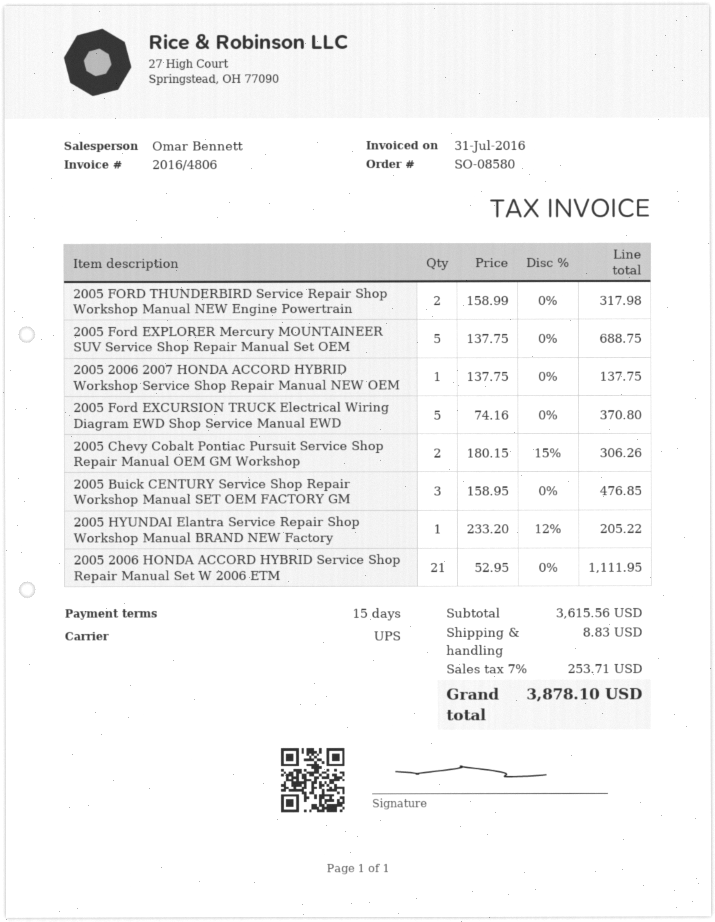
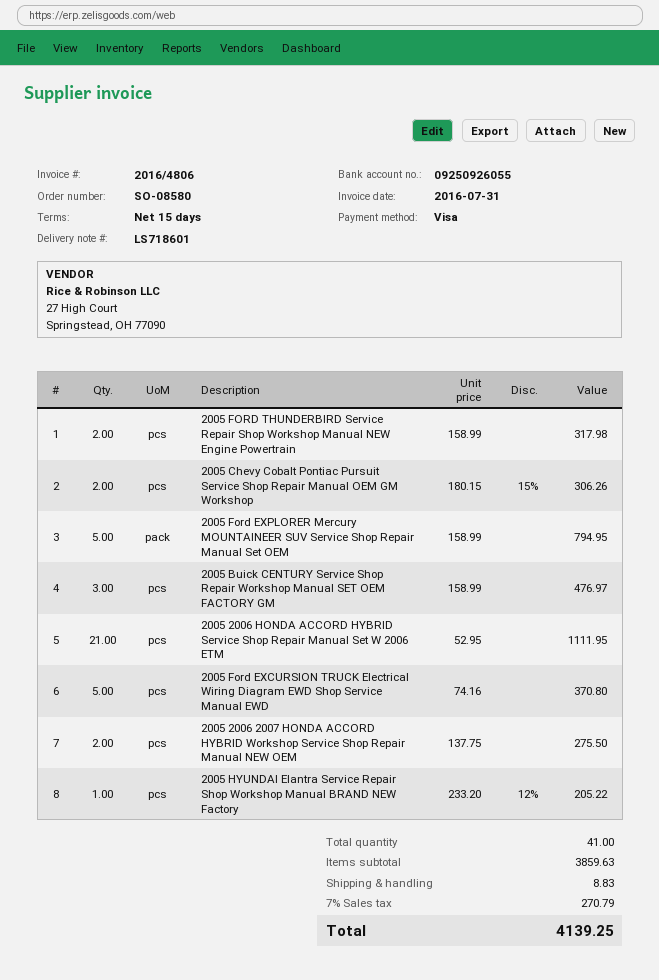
2005 Ford EXPLORER Mercury MOUNTAINEER SUV Service Shop Repair Manual Set OEM: 5 x 137.75 = 688.75 -> 5 x 158.99 = 794.95
2005 2006 2007 HONDA ACCORD HYBRID Workshop Service Shop Repair Manual NEW OEM: 1 x 137.75 = 137.75 -> 2 x 137.75 = 275.50
2005 Buick CENTURY Service Shop Repair Workshop Manual SET OEM FACTORY GM: 3 x 158.95 = 476.85 -> 3 x 158.99 = 476.97
subtotal: 3615.56 -> 3859.63
tax: 7% = 253.71 -> 7% = 270.79
total: 3878.10 -> 4139.25

